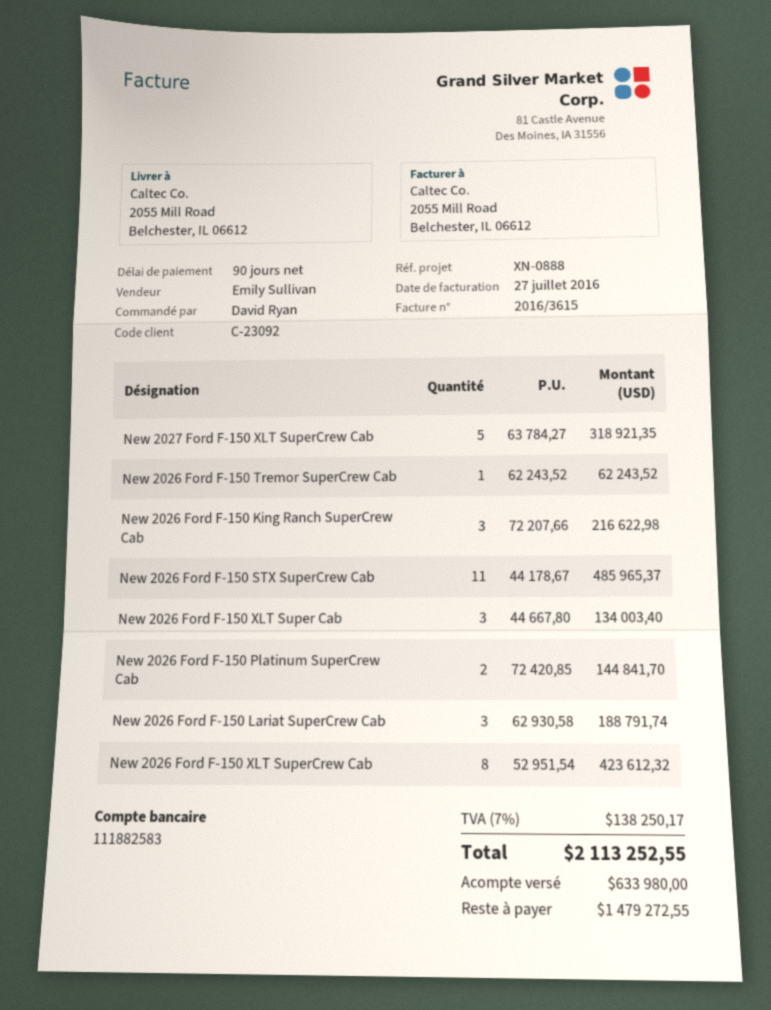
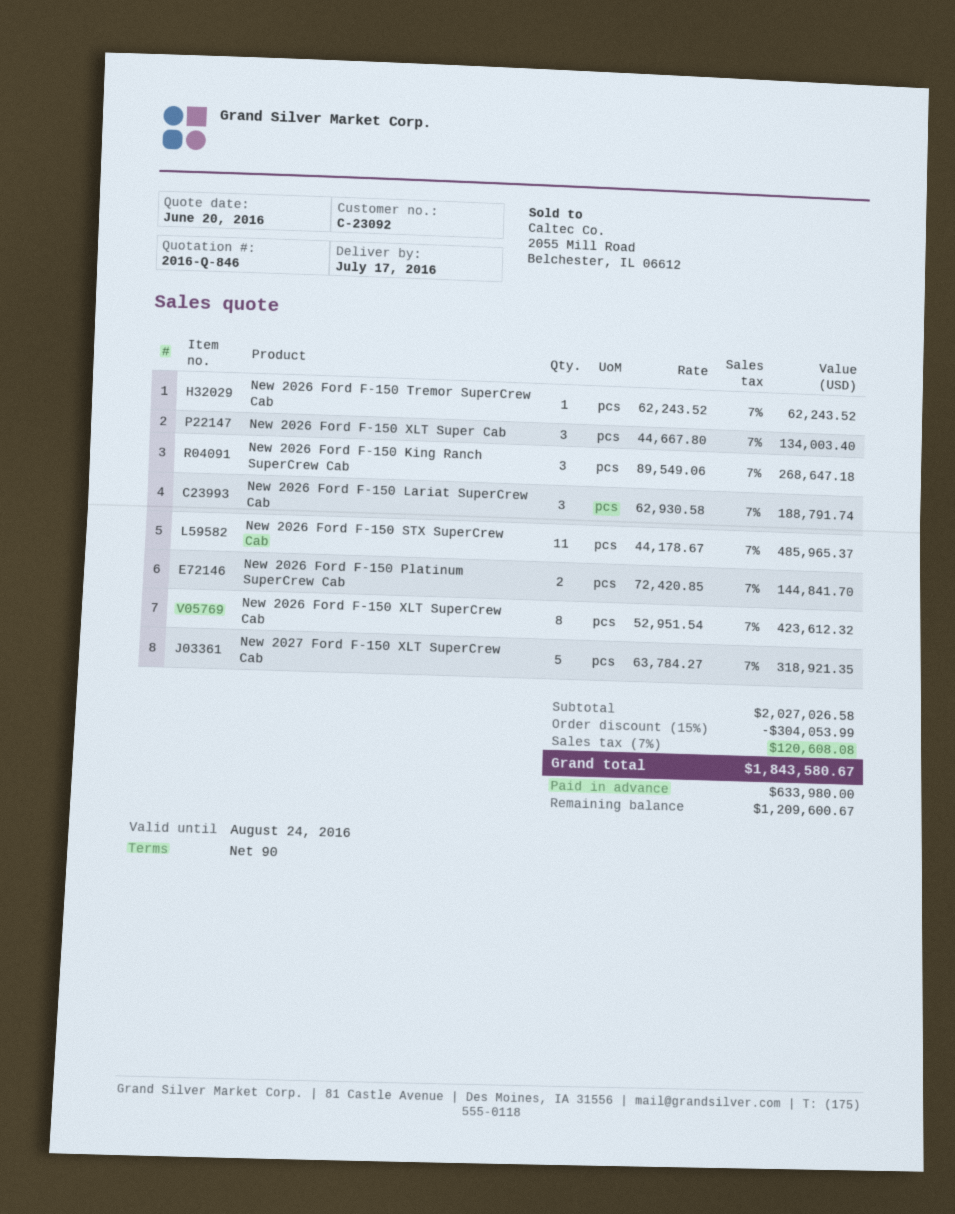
New 2026 Ford F-150 King Ranch SuperCrew Cab: 3 x 72207.66 = 216622.98 -> 3 x 89549.06 = 268647.18
discount: none -> 15% = 304053.99
tax: 7% = 138250.17 -> 7% = 120608.08
total: 2113252.55 -> 1843580.67
balance: 1479272.55 -> 1209600.67

